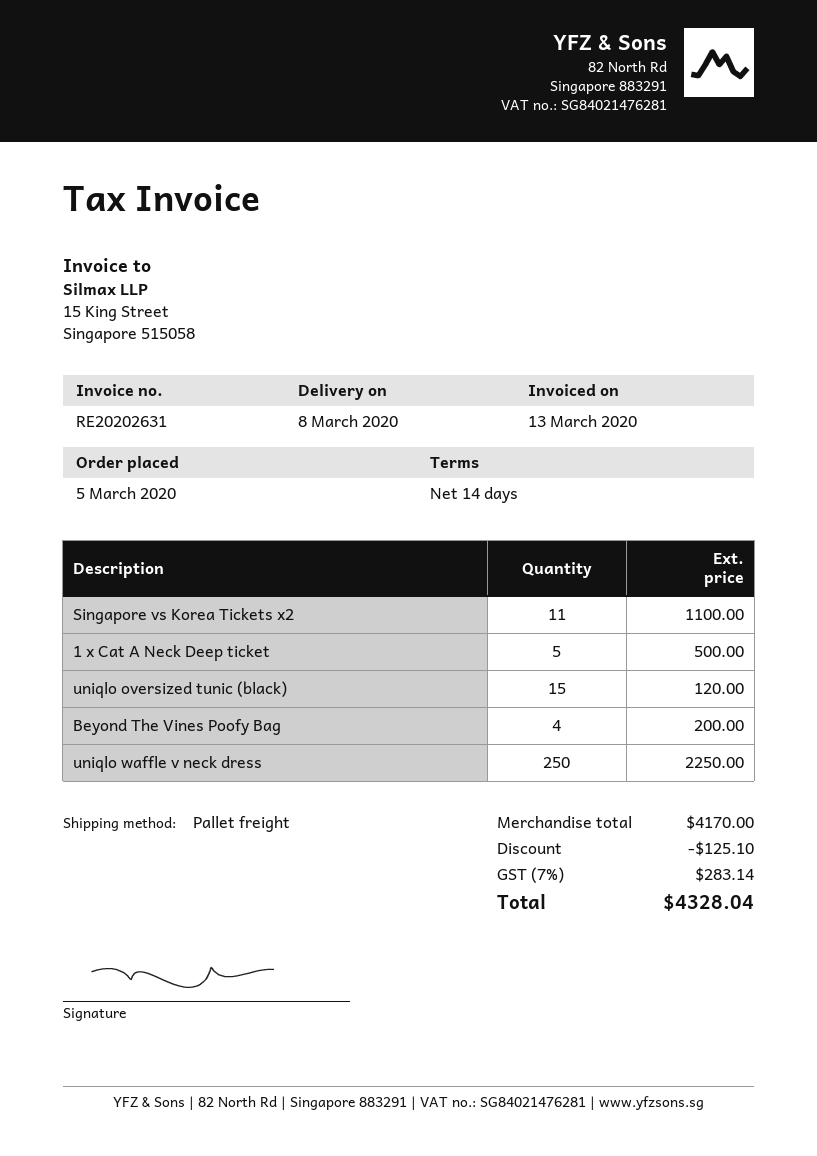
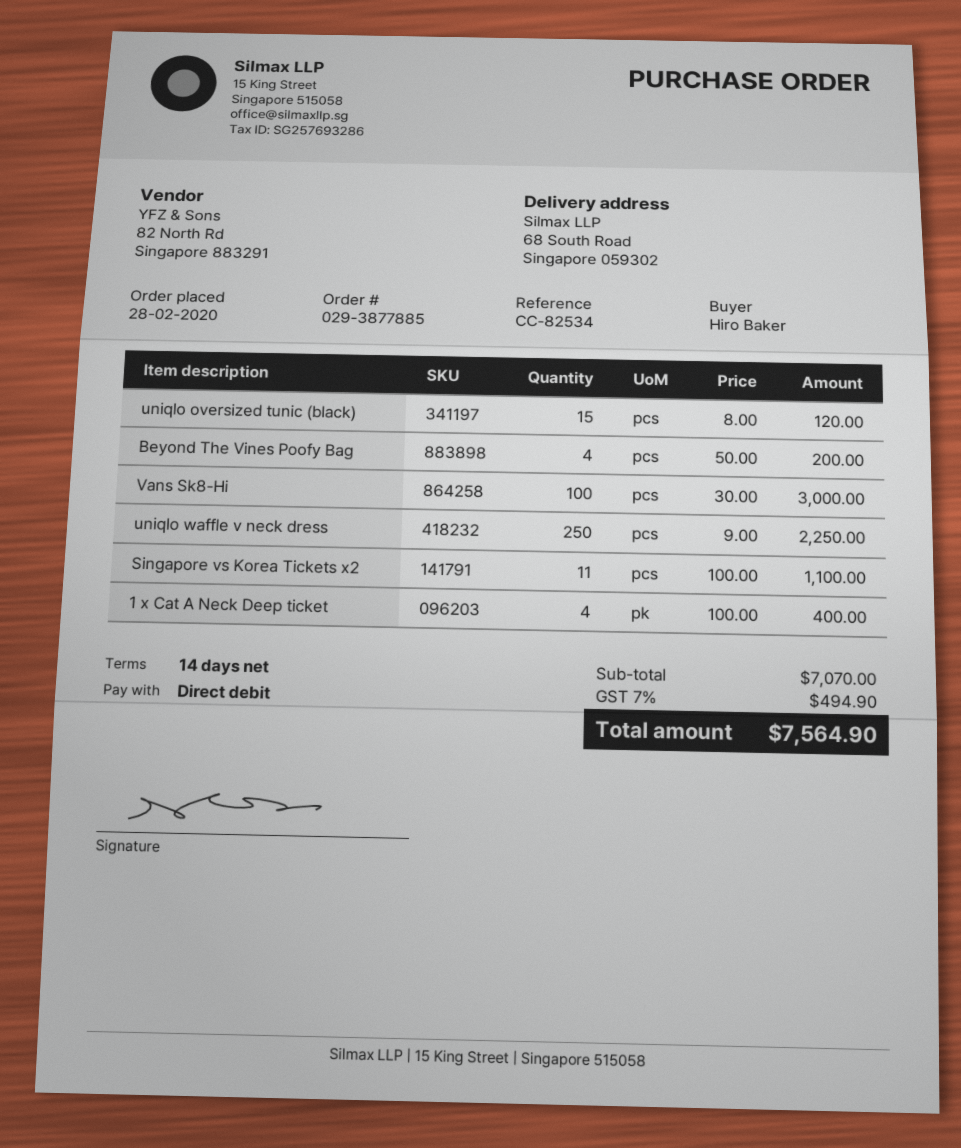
order date: 2020-03-05 -> 2020-02-28
1 x Cat A Neck Deep ticket: 5 for 500.00 -> 4 for 400.00
Vans Sk8-Hi: none -> 100 for 3000.00
subtotal: 4170.00 -> 7070.00
discount: 125.10 -> none
tax: 7% = 283.14 -> 7% = 494.90
total: 4328.04 -> 7564.90

